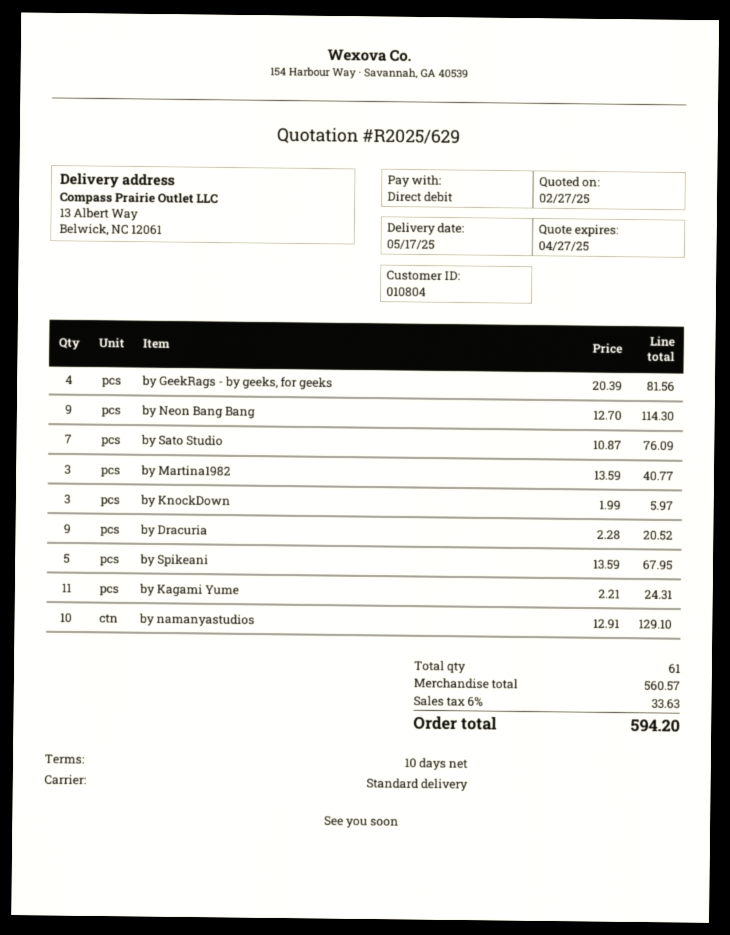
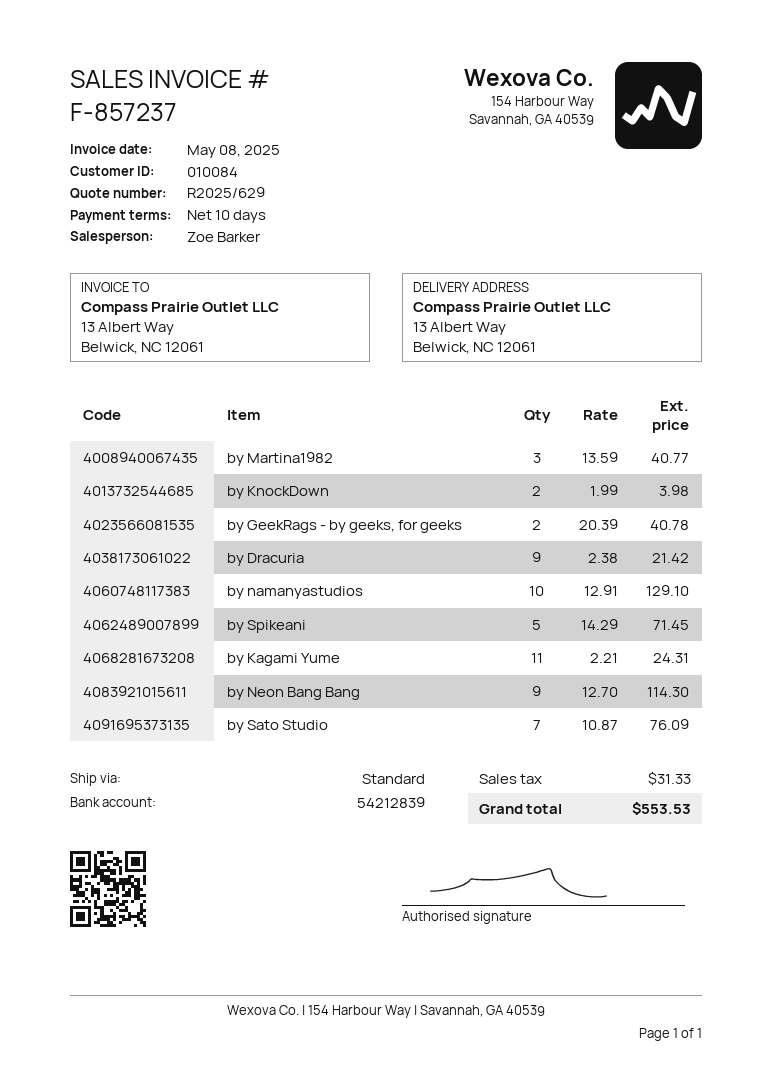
customer number: 010804 -> 010084
by GeekRags - by geeks, for geeks: 4 x 20.39 = 81.56 -> 2 x 20.39 = 40.78
by KnockDown: 3 x 1.99 = 5.97 -> 2 x 1.99 = 3.98
by Dracuria: 9 x 2.28 = 20.52 -> 9 x 2.38 = 21.42
by Spikeani: 5 x 13.59 = 67.95 -> 5 x 14.29 = 71.45
tax: 33.63 -> 31.33
total: 594.20 -> 553.53

